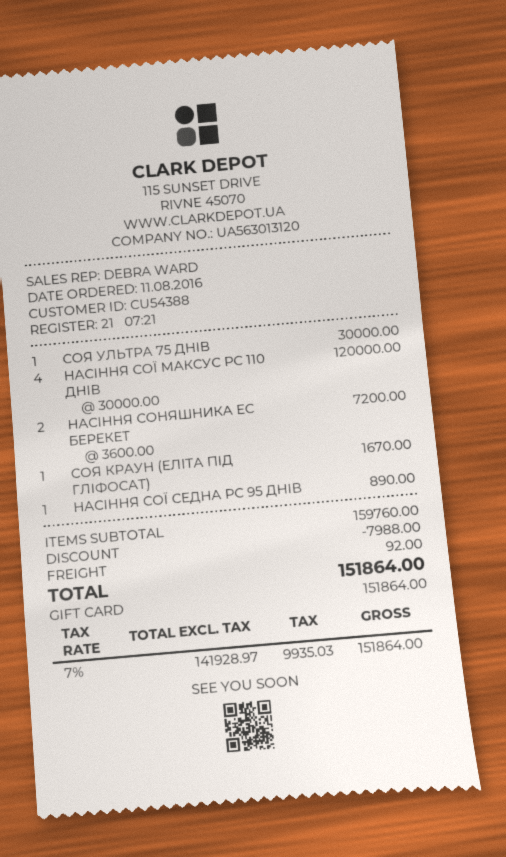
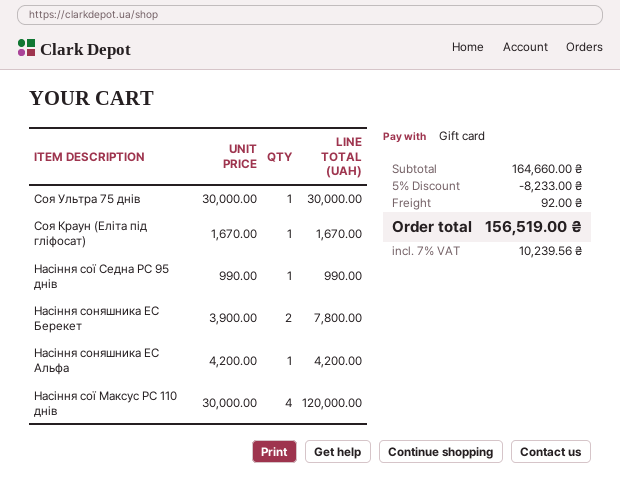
НАСІННЯ СОНЯШНИКА ЕС БЕРЕКЕТ: 2 x 3600.00 = 7200.00 -> 2 x 3900.00 = 7800.00
НАСІННЯ СОЇ СЕДНА РС 95 ДНІВ: 1 x 890.00 = 890.00 -> 1 x 990.00 = 990.00
Насіння соняшника ЕС Альфа: none -> 1 x 4200.00 = 4200.00
subtotal: 159760.00 -> 164660.00
discount: 7988.00 -> 8233.00
tax: 7% = 9935.03 -> 7% = 10239.56
total: 151864.00 -> 156519.00

